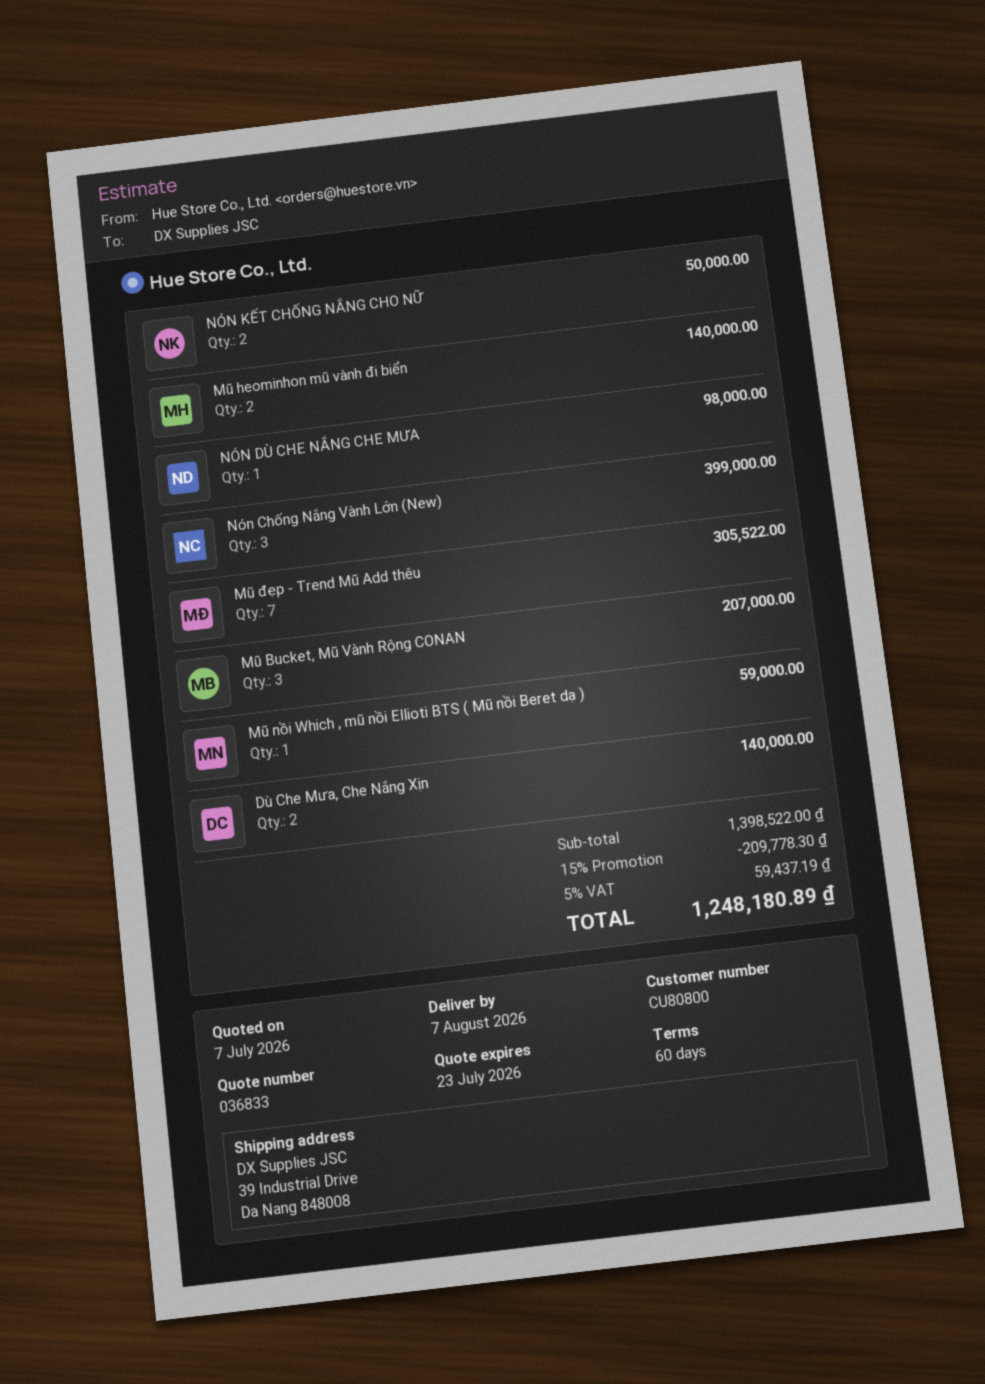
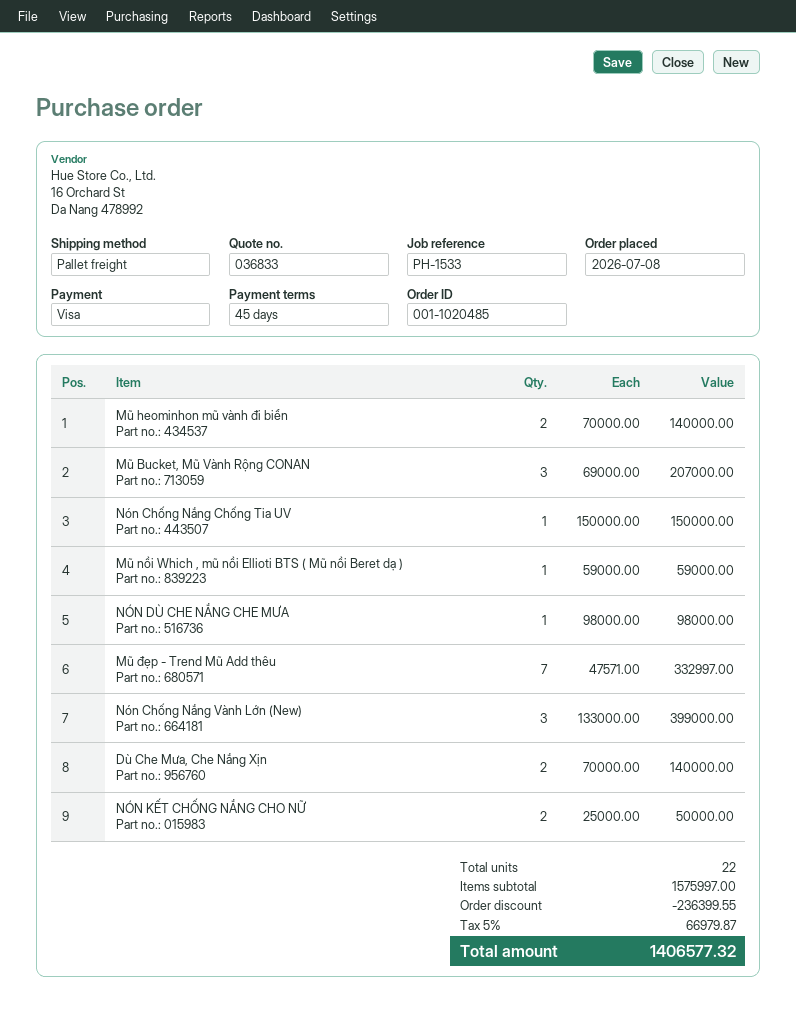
payment terms: 60 days -> 45 days
Mũ đẹp - Trend Mũ Add thêu: 7 for 305522.00 -> 7 for 332997.00
Nón Chống Nắng Chống Tia UV: none -> 1 for 150000.00
subtotal: 1398522.00 -> 1575997.00
discount: 209778.30 -> 236399.55
tax: 5% = 59437.19 -> 5% = 66979.87
total: 1248180.89 -> 1406577.32

